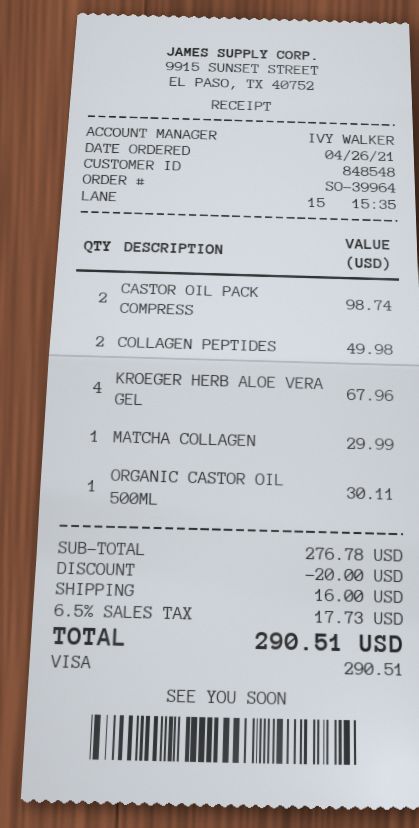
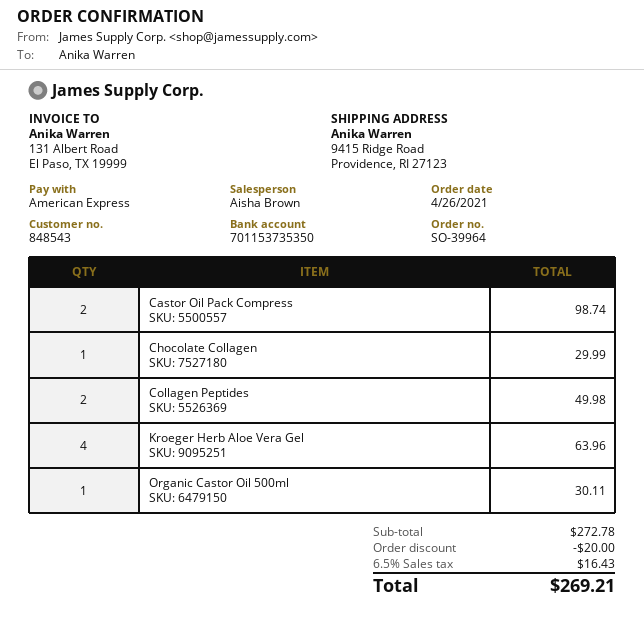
customer number: 848548 -> 848543
sales rep: IVY WALKER -> Aisha Brown
payment method: Visa -> American Express
KROEGER HERB ALOE VERA GEL: 4 for 67.96 -> 4 for 63.96
MATCHA COLLAGEN: 1 for 29.99 -> none
Chocolate Collagen: none -> 1 for 29.99
subtotal: 276.78 -> 272.78
shipping: 16.00 -> none
tax: 6.5% = 17.73 -> 6.5% = 16.43
total: 290.51 -> 269.21

